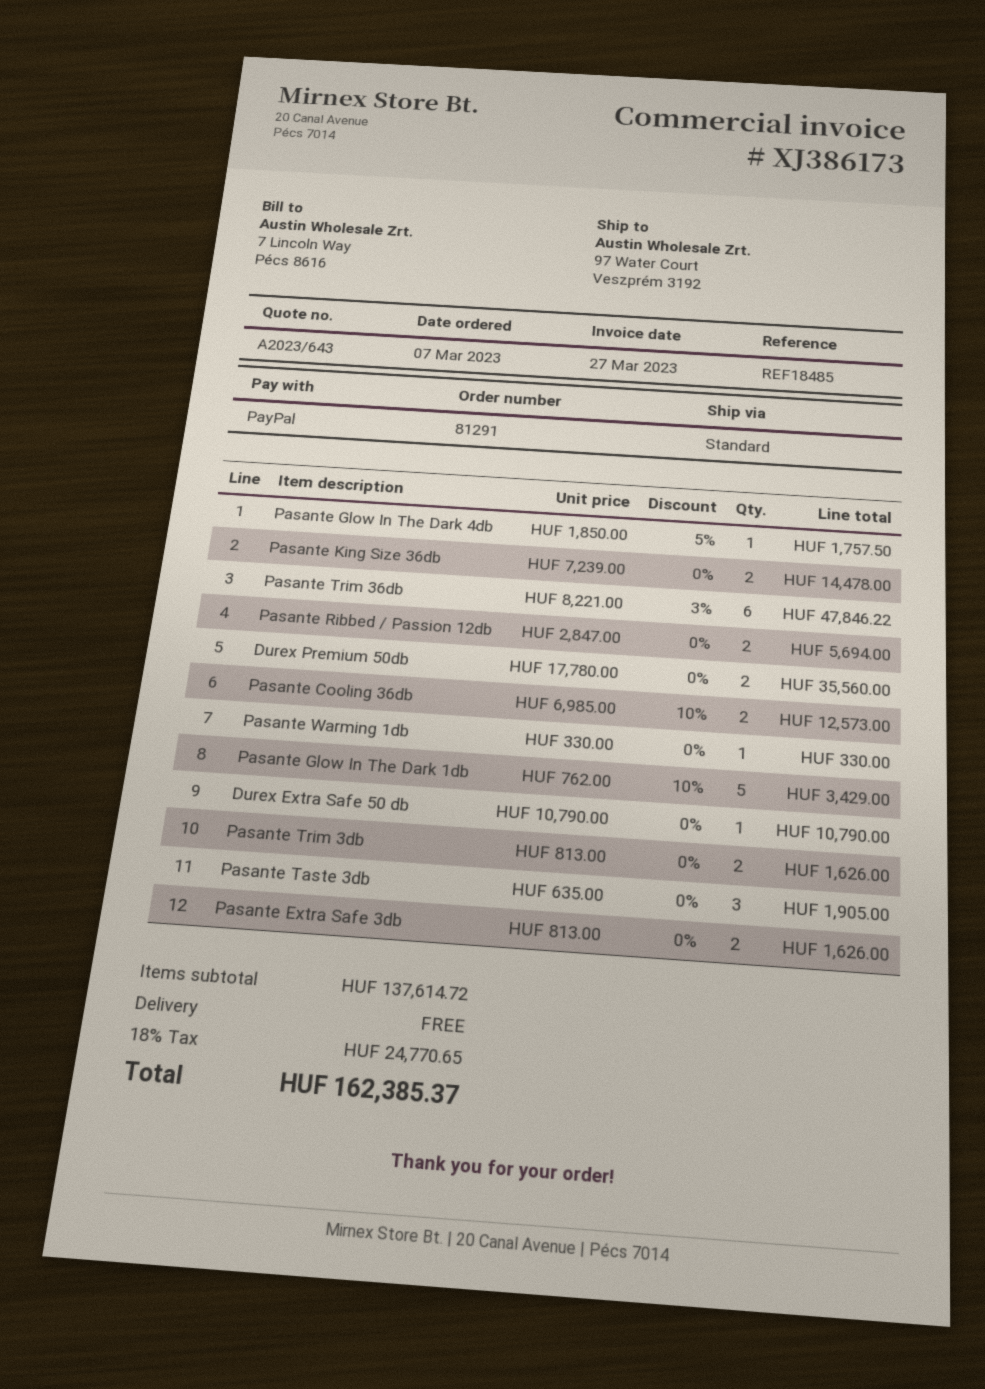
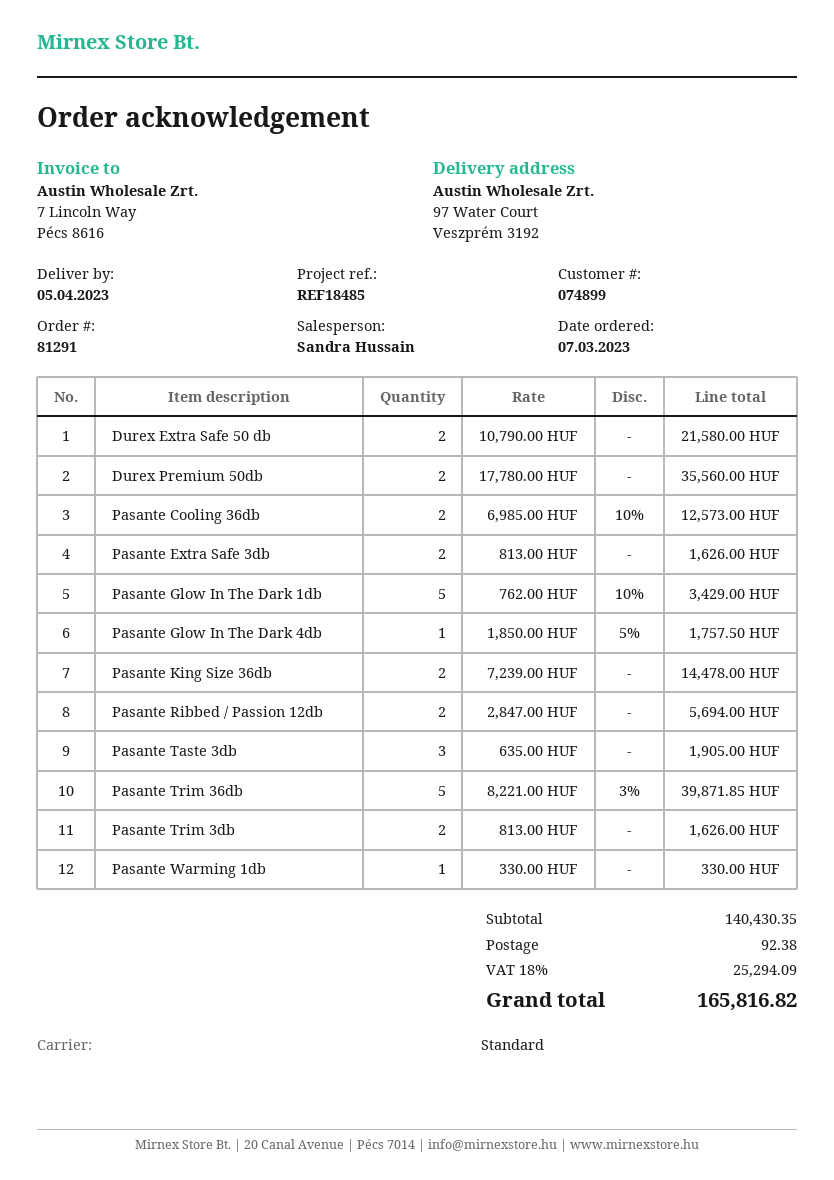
Pasante Trim 36db: 6 x 8221.00 - 3% = 47846.22 -> 5 x 8221.00 - 3% = 39871.85
Durex Extra Safe 50 db: 1 x 10790.00 = 10790.00 -> 2 x 10790.00 = 21580.00
subtotal: 137614.72 -> 140430.35
shipping: 0.00 -> 92.38
tax: 18% = 24770.65 -> 18% = 25294.09
total: 162385.37 -> 165816.82

